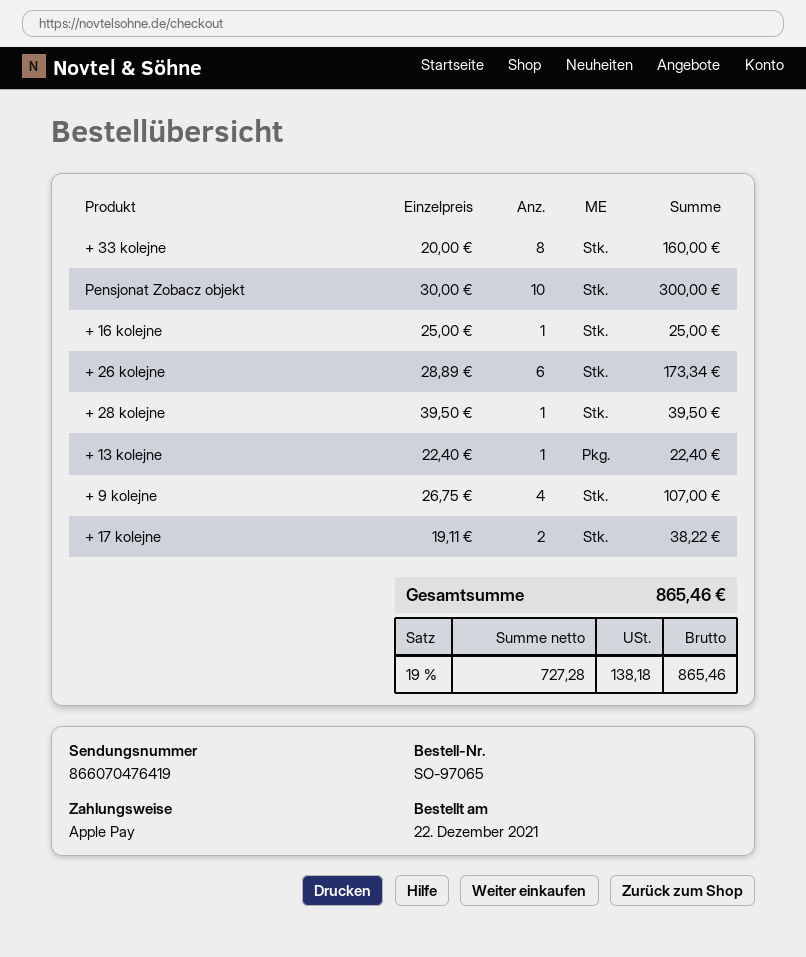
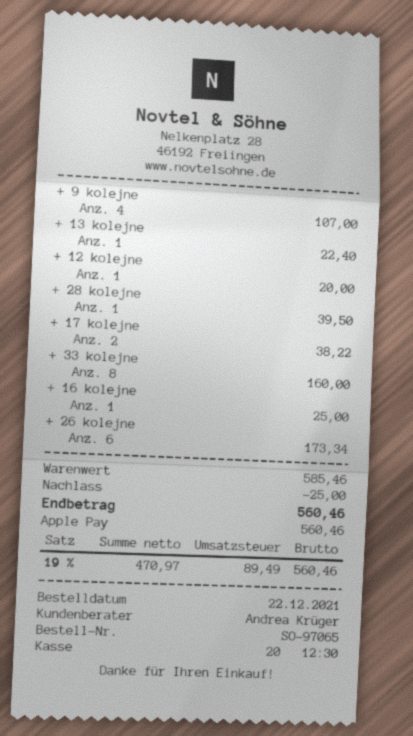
Pensjonat Zobacz objekt: 10 for 300.00 -> none
+ 12 kolejne: none -> 1 for 20.00
discount: none -> 25.00
net: 727.28 -> 470.97
tax: 19% = 138.18 -> 19% = 89.49
total: 865.46 -> 560.46

